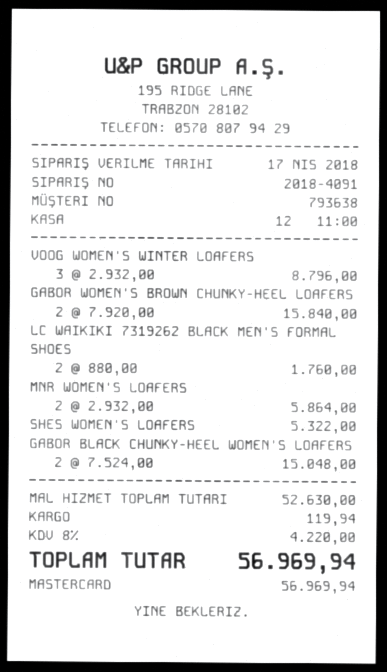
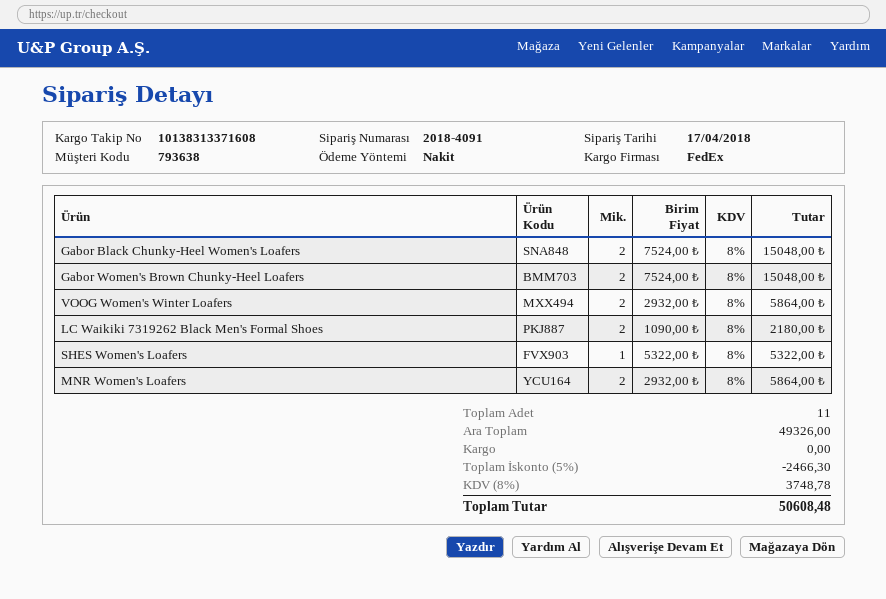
payment method: Mastercard -> cash
VOOG WOMEN'S WINTER LOAFERS: 3 x 2932.00 = 8796.00 -> 2 x 2932.00 = 5864.00
GABOR WOMEN'S BROWN CHUNKY-HEEL LOAFERS: 2 x 7920.00 = 15840.00 -> 2 x 7524.00 = 15048.00
LC WAIKIKI 7319262 BLACK MEN'S FORMAL SHOES: 2 x 880.00 = 1760.00 -> 2 x 1090.00 = 2180.00
subtotal: 52630.00 -> 49326.00
discount: none -> 5% = 2466.30
shipping: 119.94 -> 0.00
tax: 8% = 4220.00 -> 8% = 3748.78
total: 56969.94 -> 50608.48

